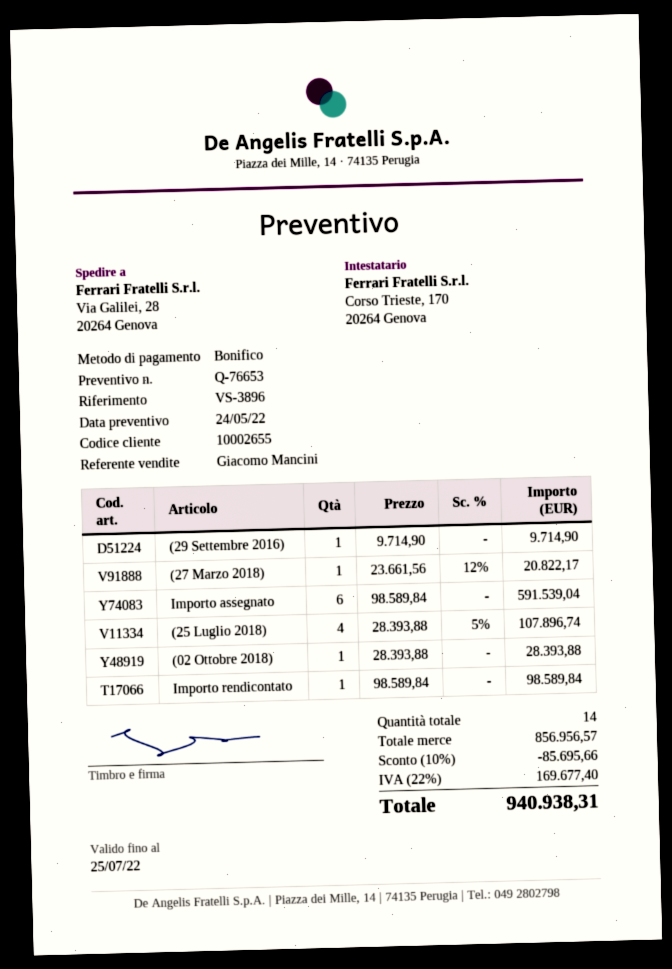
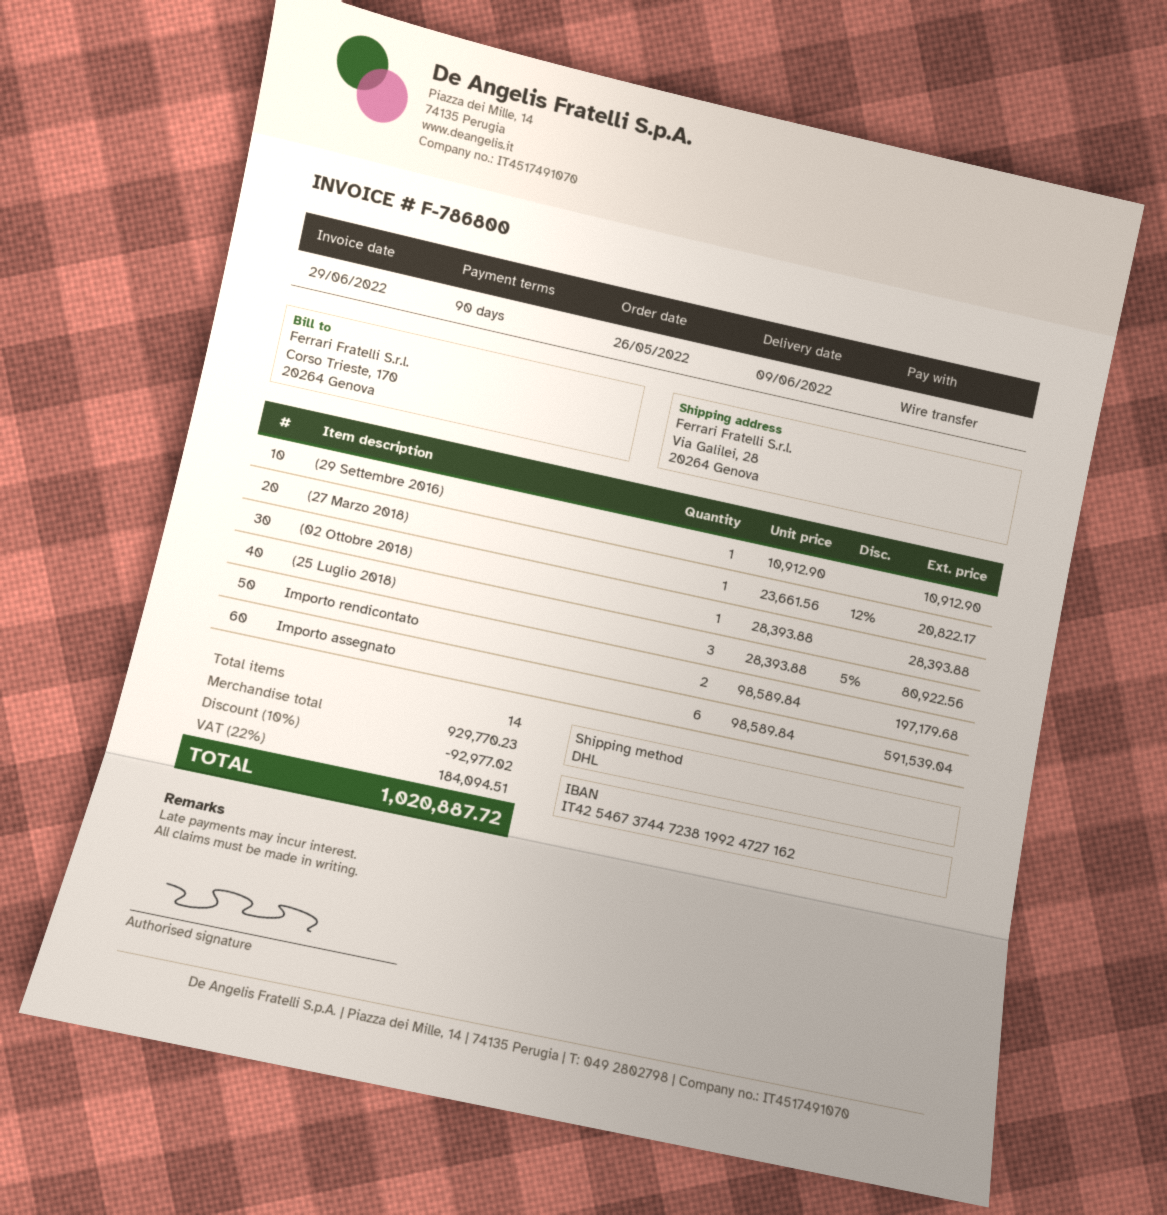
(29 Settembre 2016): 1 x 9714.90 = 9714.90 -> 1 x 10912.90 = 10912.90
(25 Luglio 2018): 4 x 28393.88 - 5% = 107896.74 -> 3 x 28393.88 - 5% = 80922.56
Importo rendicontato: 1 x 98589.84 = 98589.84 -> 2 x 98589.84 = 197179.68
subtotal: 856956.57 -> 929770.23
discount: 10% = 85695.66 -> 10% = 92977.02
tax: 22% = 169677.40 -> 22% = 184094.51
total: 940938.31 -> 1020887.72

